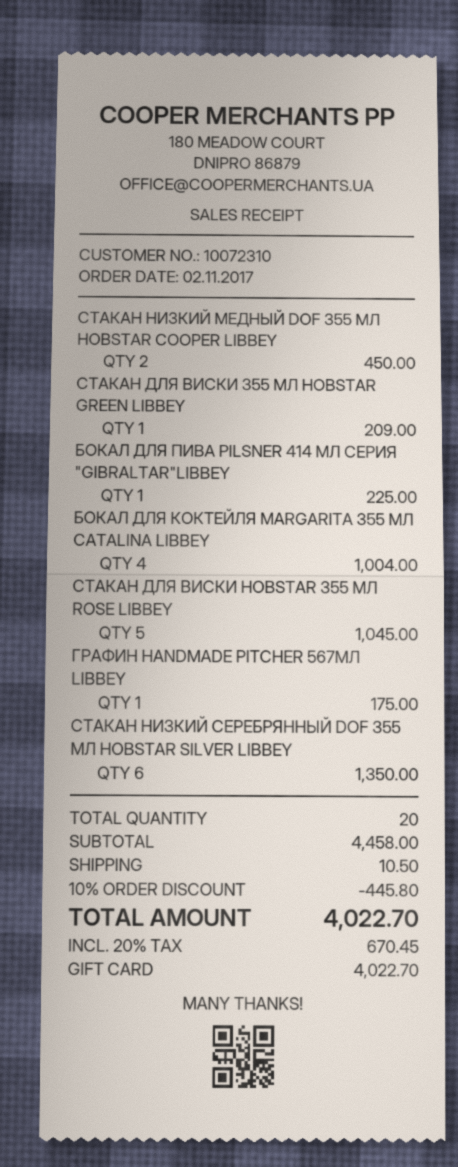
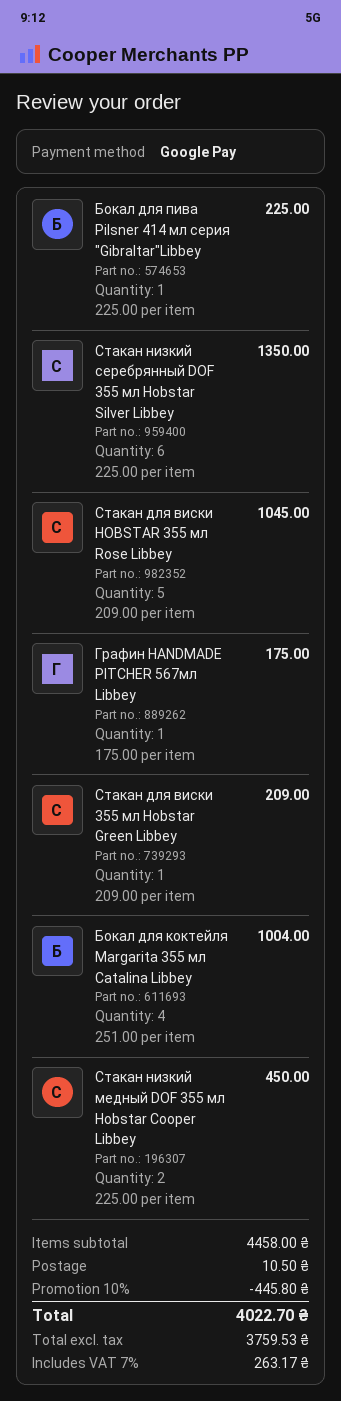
payment method: gift card -> Google Pay
tax: 20% = 670.45 -> 7% = 263.17

